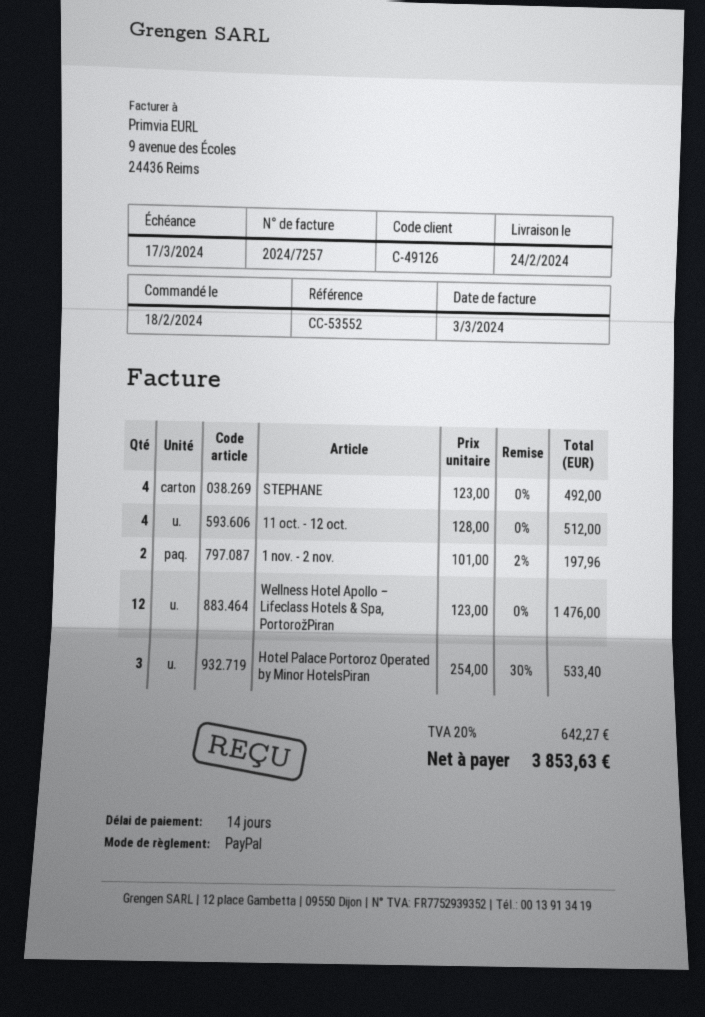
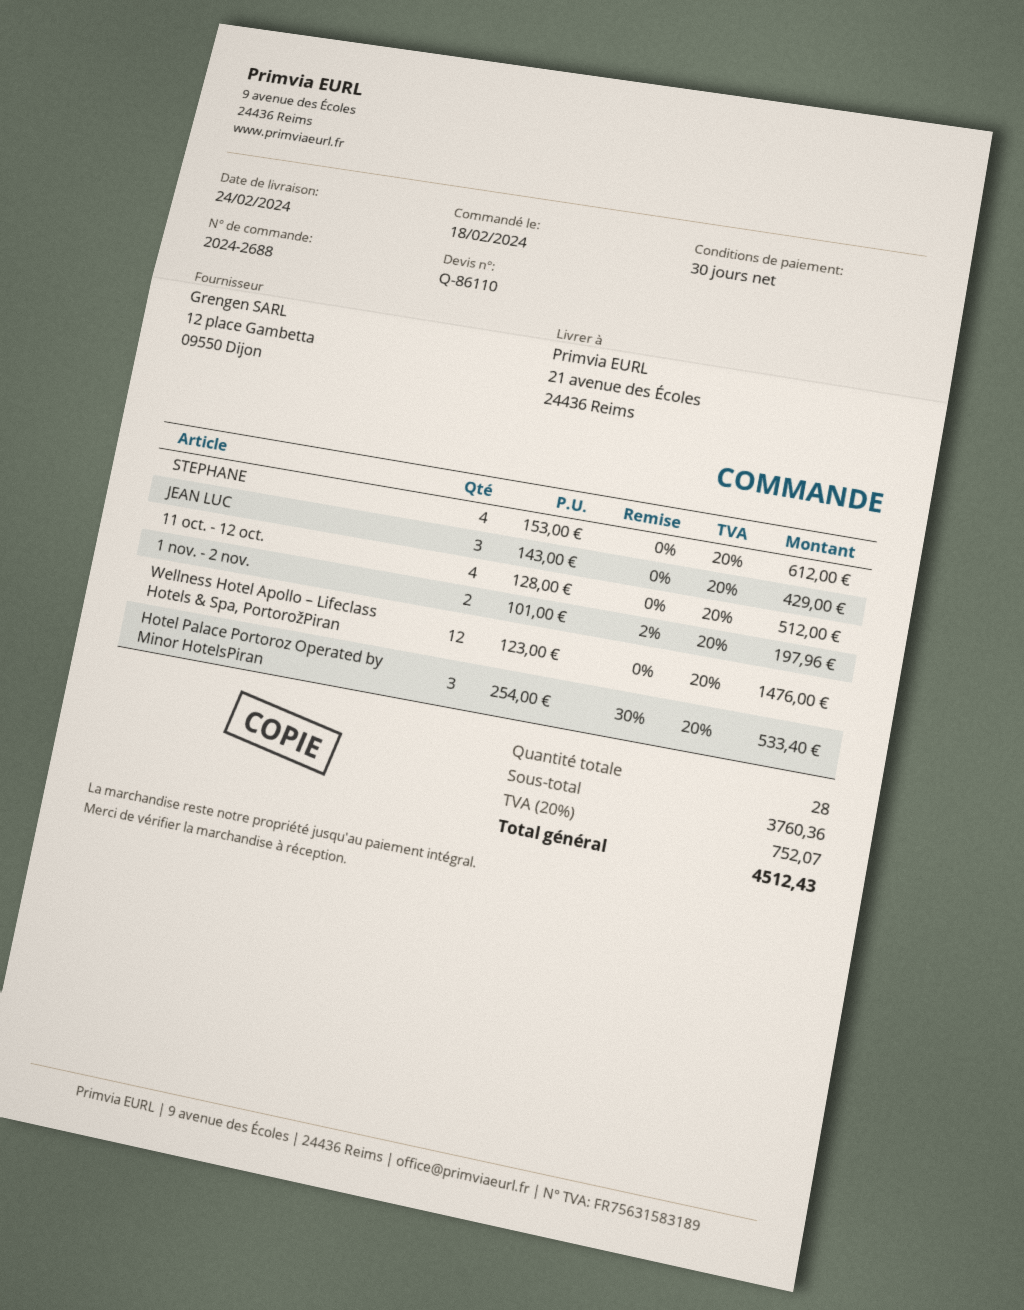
payment terms: 14 days -> 30 days
STEPHANE: 4 x 123.00 = 492.00 -> 4 x 153.00 = 612.00
JEAN LUC: none -> 3 x 143.00 = 429.00
tax: 20% = 642.27 -> 20% = 752.07
total: 3853.63 -> 4512.43

